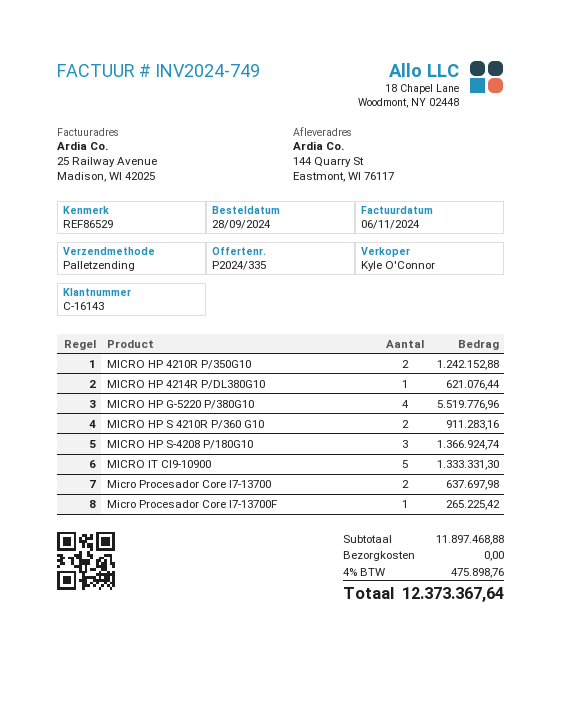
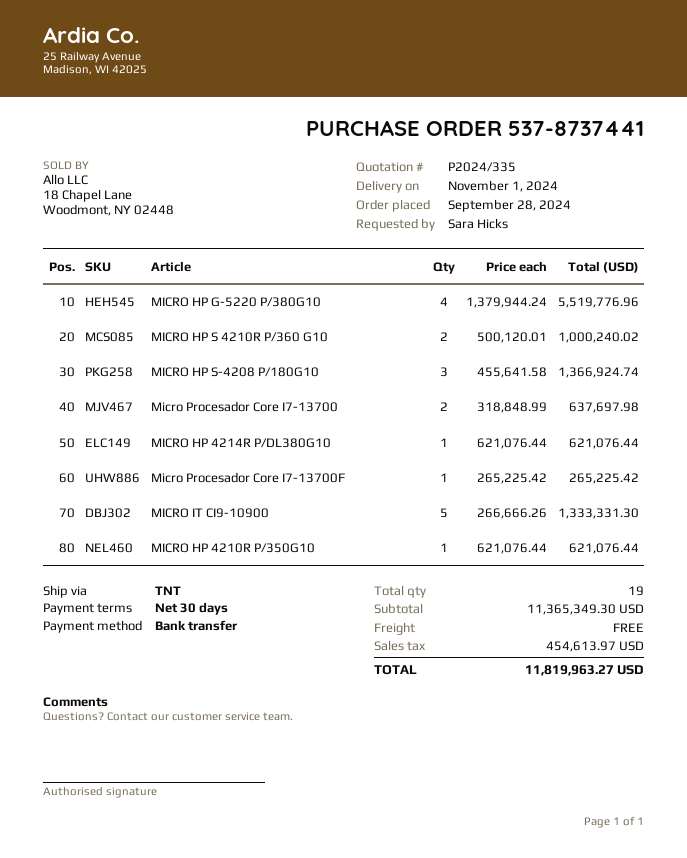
shipping method: pallet freight -> TNT
MICRO HP 4210R P/350G10: 2 for 1242152.88 -> 1 for 621076.44
MICRO HP S 4210R P/360 G10: 2 for 911283.16 -> 2 for 1000240.02
subtotal: 11897468.88 -> 11365349.30
tax: 475898.76 -> 454613.97
total: 12373367.64 -> 11819963.27

